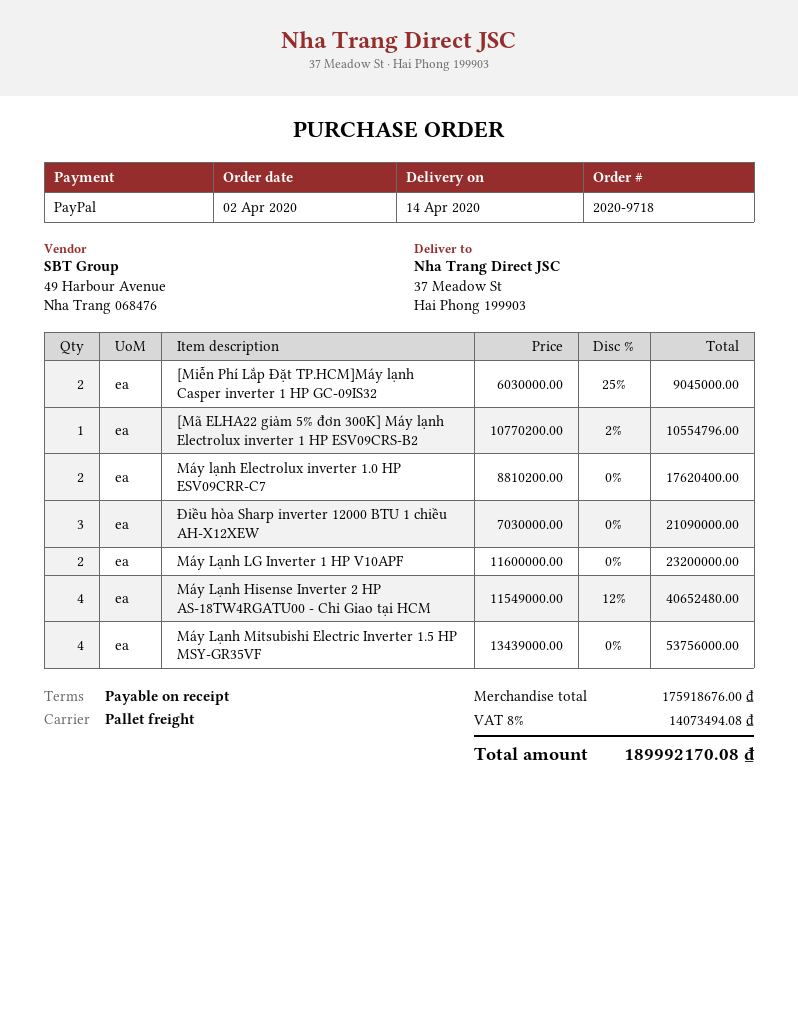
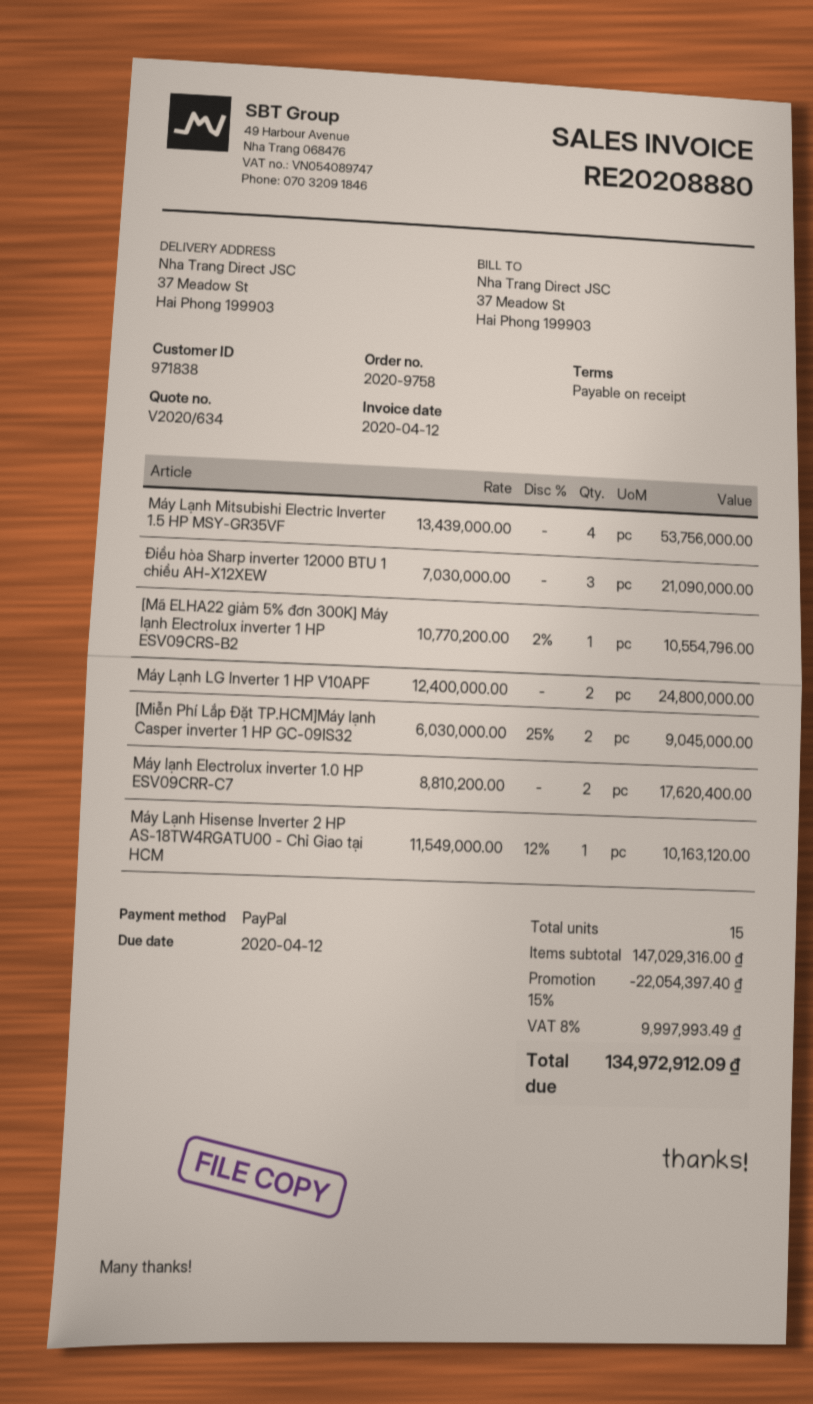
order number: 2020-9718 -> 2020-9758
Máy Lạnh LG Inverter 1 HP V10APF: 2 x 11600000.00 = 23200000.00 -> 2 x 12400000.00 = 24800000.00
Máy Lạnh Hisense Inverter 2 HP AS-18TW4RGATU00 - Chỉ Giao tại HCM: 4 x 11549000.00 - 12% = 40652480.00 -> 1 x 11549000.00 - 12% = 10163120.00
subtotal: 175918676.00 -> 147029316.00
discount: none -> 15% = 22054397.40
tax: 8% = 14073494.08 -> 8% = 9997993.49
total: 189992170.08 -> 134972912.09

